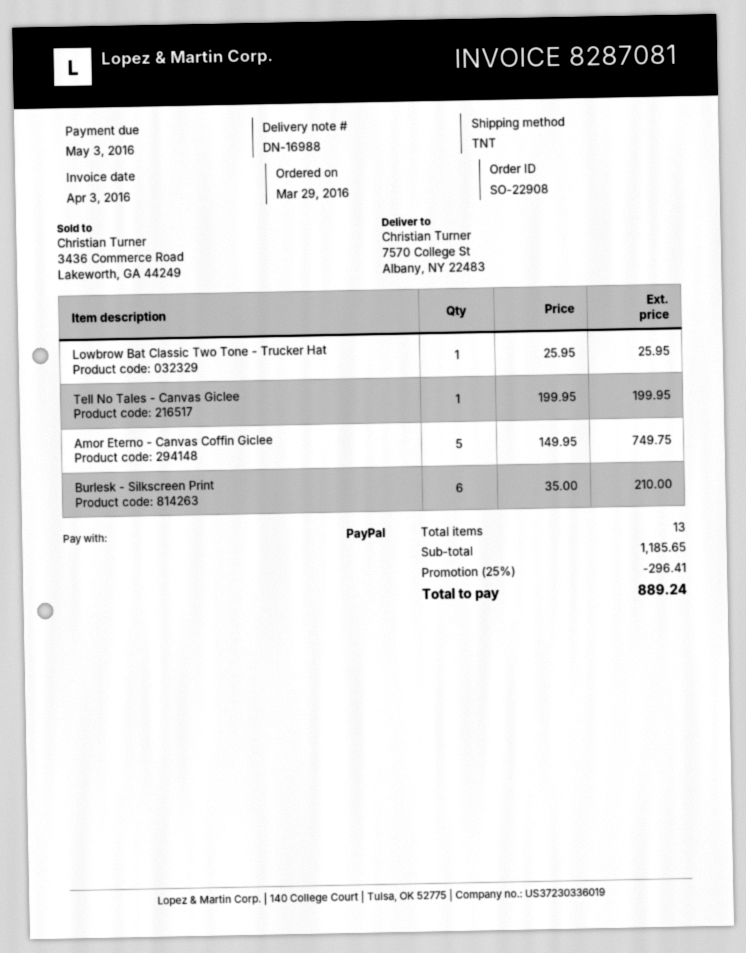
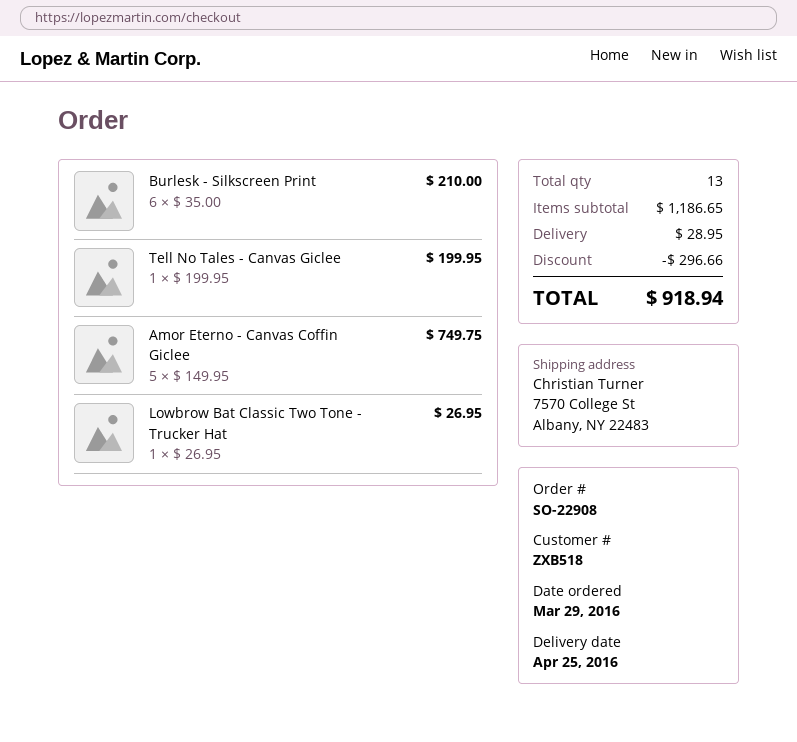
Lowbrow Bat Classic Two Tone - Trucker Hat: 1 x 25.95 = 25.95 -> 1 x 26.95 = 26.95
subtotal: 1185.65 -> 1186.65
discount: 296.41 -> 296.66
shipping: none -> 28.95
total: 889.24 -> 918.94

